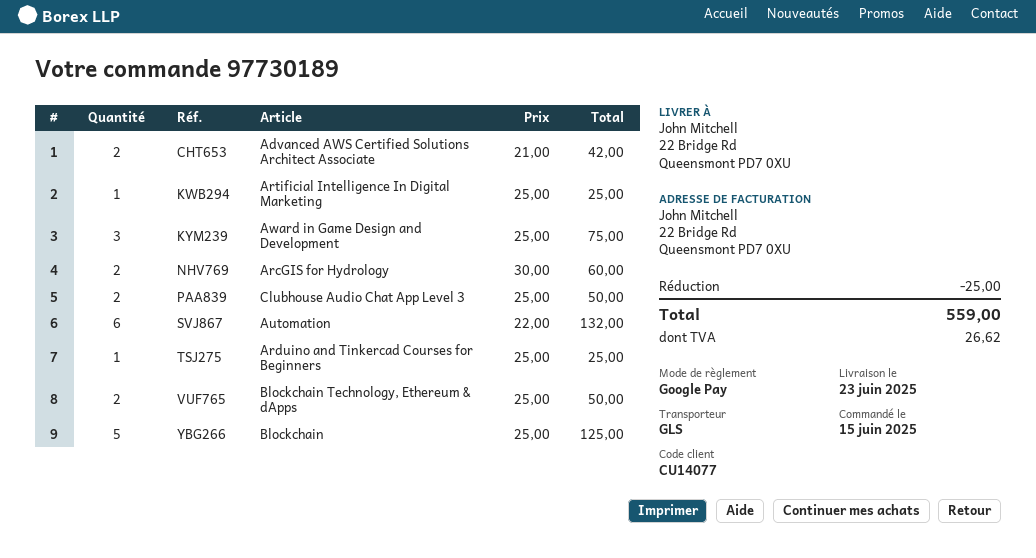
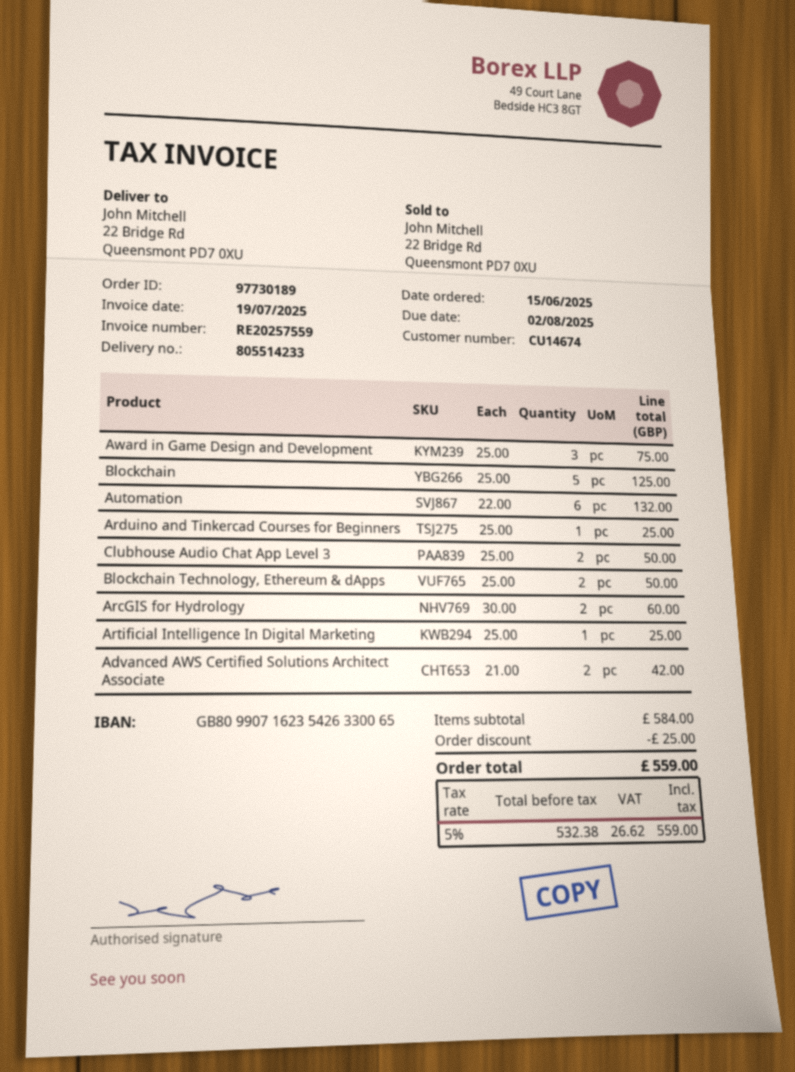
customer number: CU14077 -> CU14674

